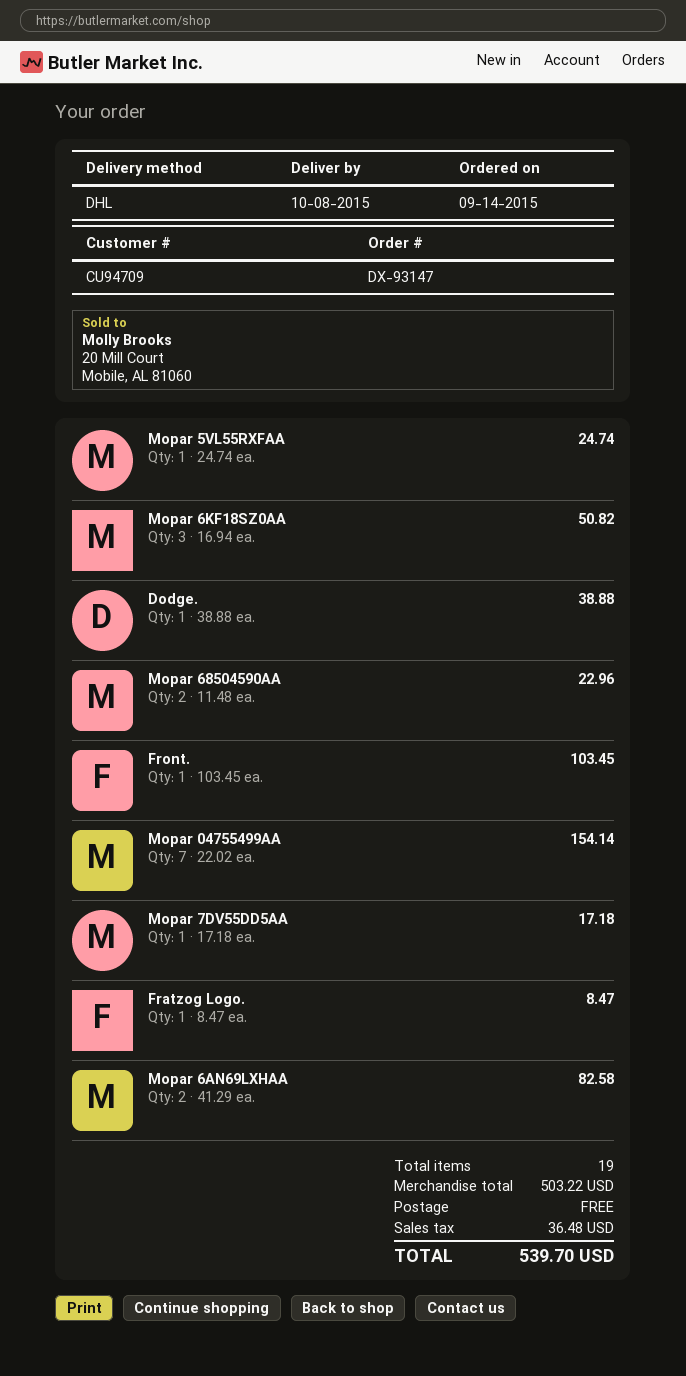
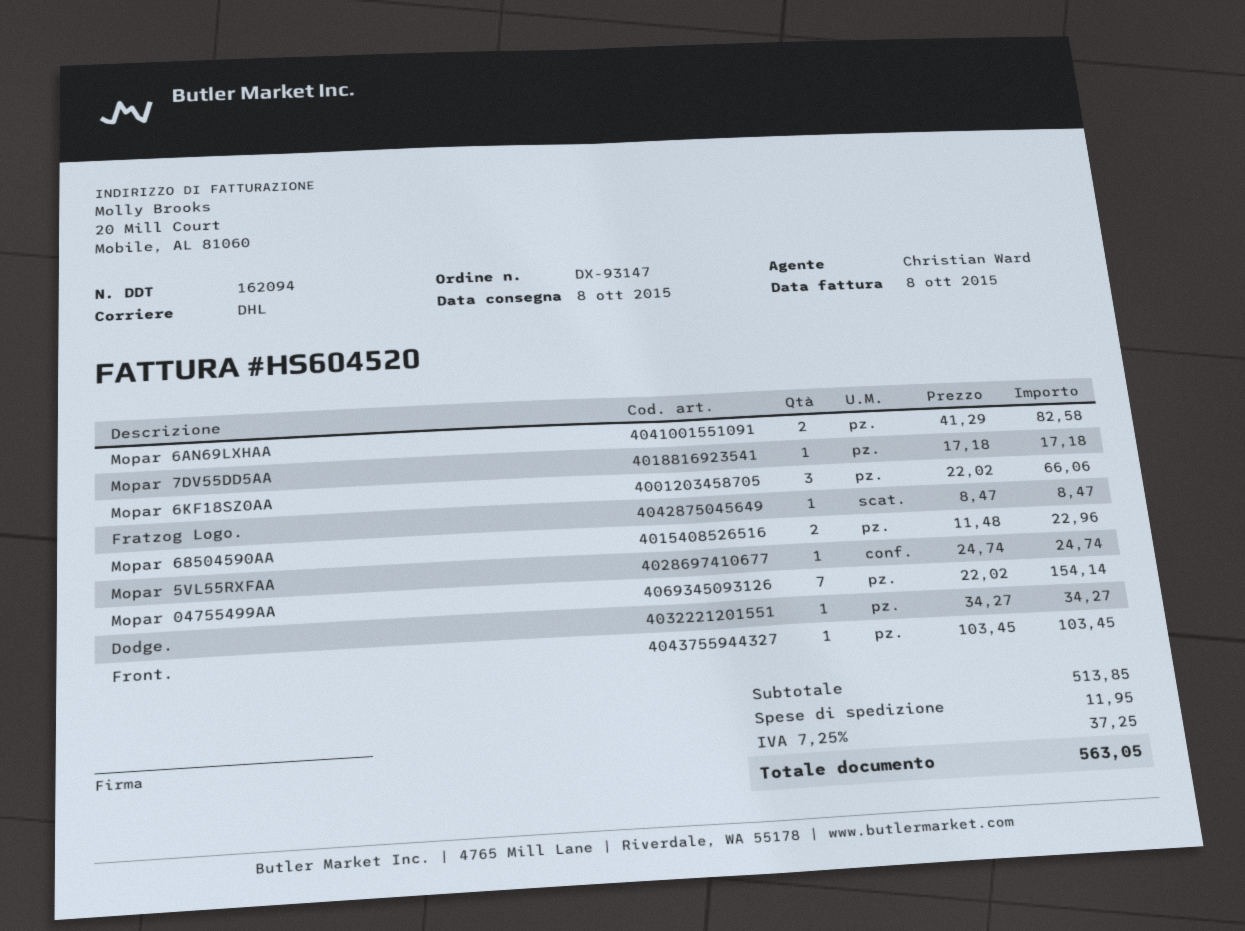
Mopar 6KF18SZ0AA: 3 x 16.94 = 50.82 -> 3 x 22.02 = 66.06
Dodge.: 1 x 38.88 = 38.88 -> 1 x 34.27 = 34.27
subtotal: 503.22 -> 513.85
shipping: 0.00 -> 11.95
tax: 36.48 -> 37.25
total: 539.70 -> 563.05

